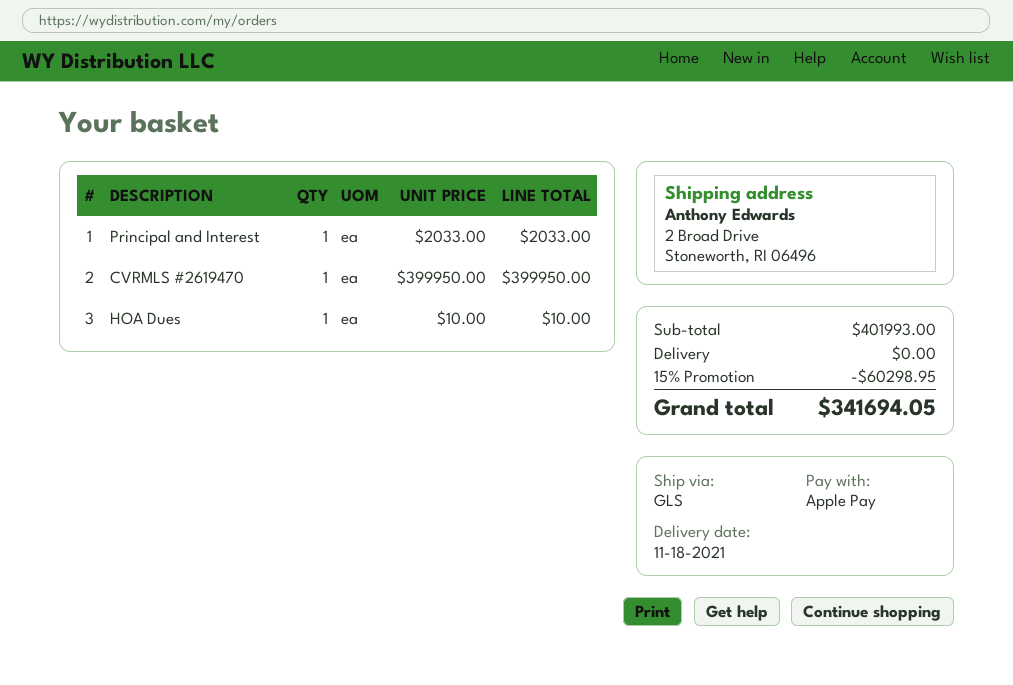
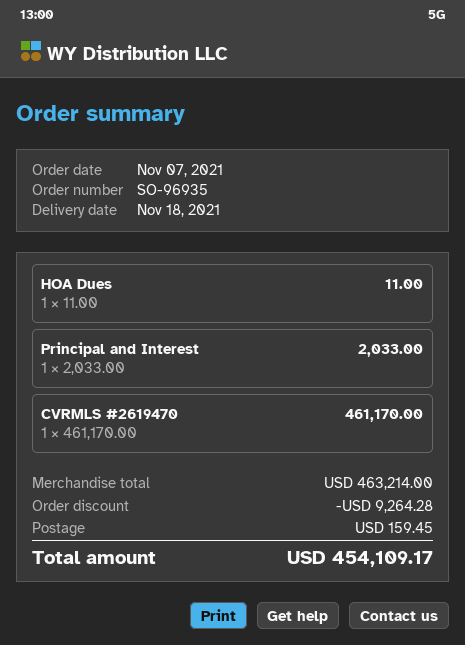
CVRMLS #2619470: 1 x 399950.00 = 399950.00 -> 1 x 461170.00 = 461170.00
HOA Dues: 1 x 10.00 = 10.00 -> 1 x 11.00 = 11.00
subtotal: 401993.00 -> 463214.00
discount: 60298.95 -> 9264.28
shipping: 0.00 -> 159.45
total: 341694.05 -> 454109.17

